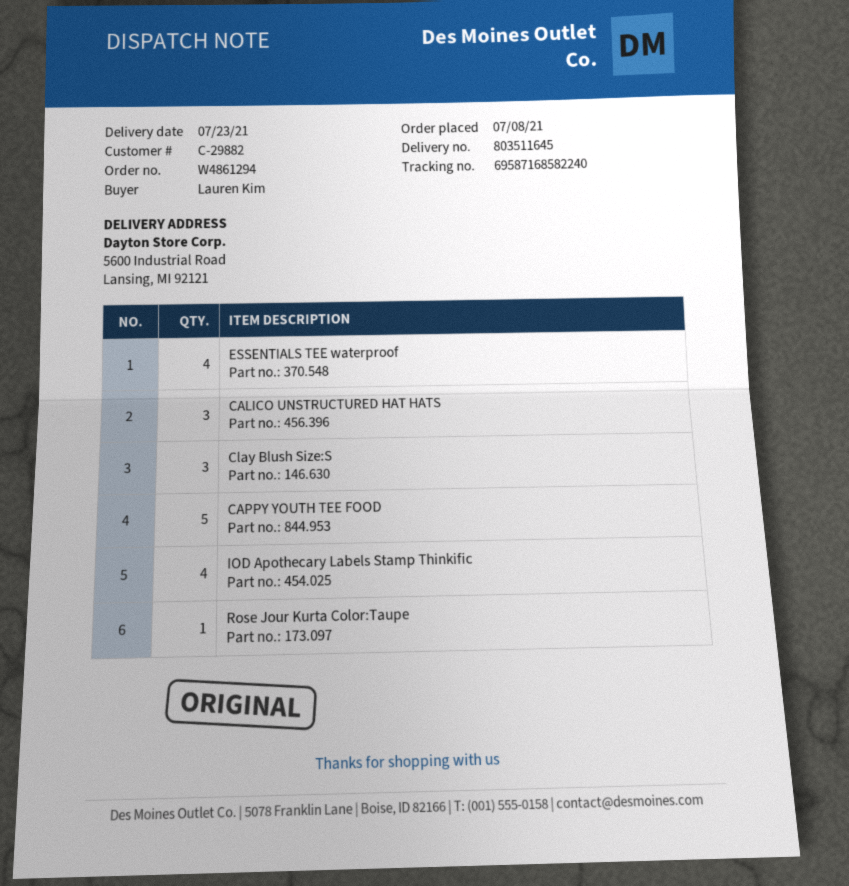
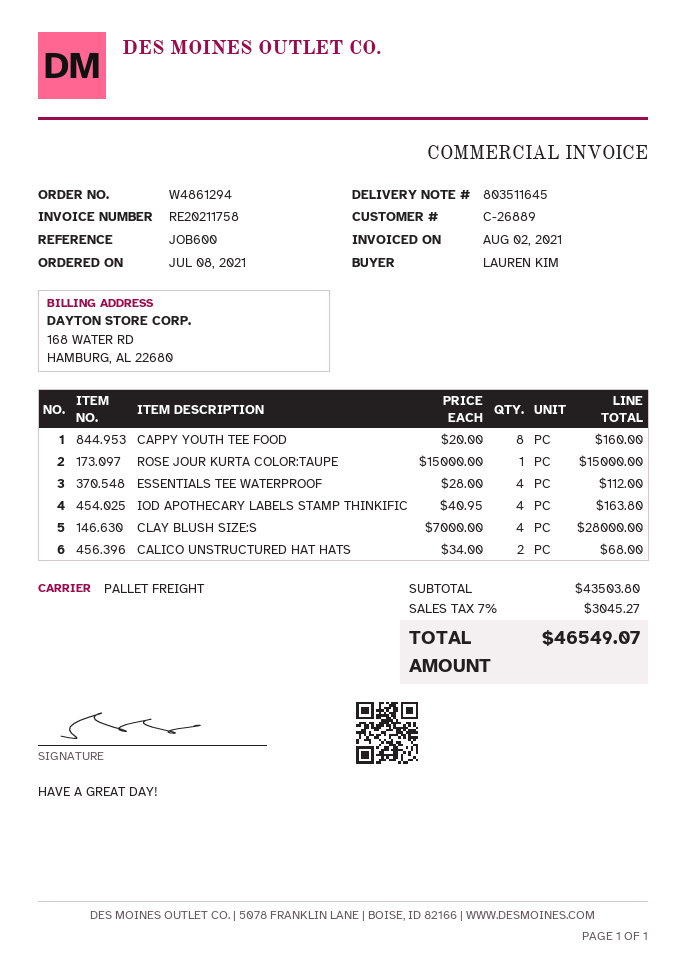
customer number: C-29882 -> C-26889
CALICO UNSTRUCTURED HAT HATS: 3 -> 2
Clay Blush Size:S: 3 -> 4
CAPPY YOUTH TEE FOOD: 5 -> 8

